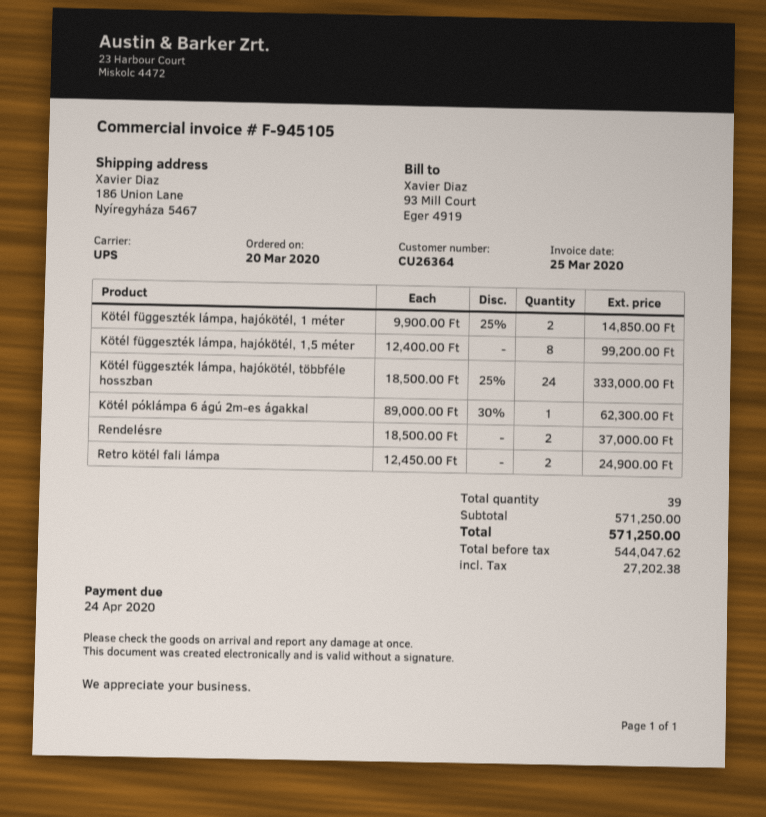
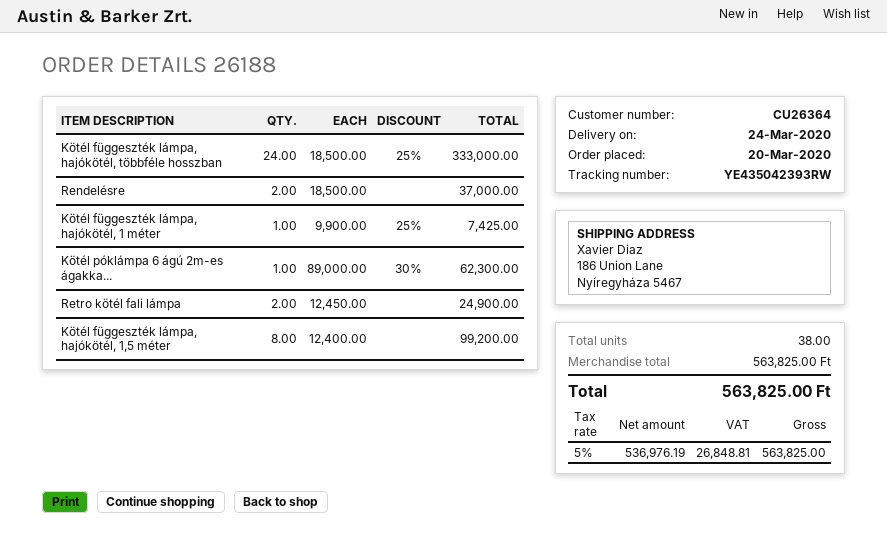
Kötél függeszték lámpa, hajókötél, 1 méter: 2 x 9900.00 - 25% = 14850.00 -> 1 x 9900.00 - 25% = 7425.00
total quantity: 39 -> 38
subtotal: 571250.00 -> 563825.00
net: 544047.62 -> 536976.19
tax: 27202.38 -> 26848.81
total: 571250.00 -> 563825.00

